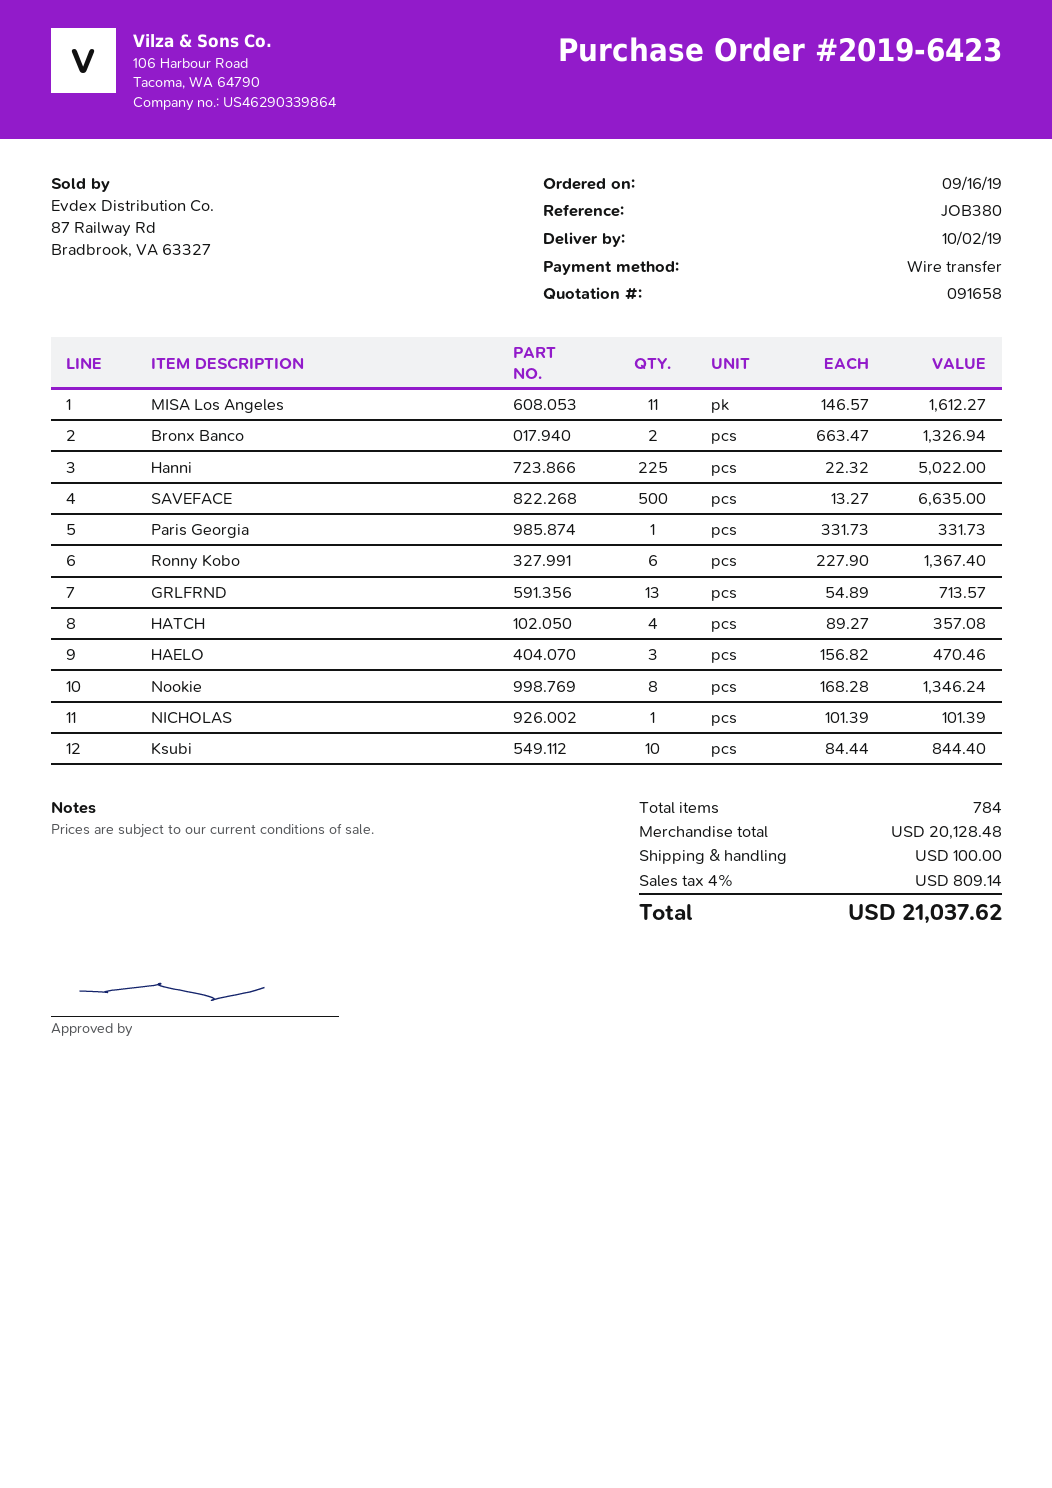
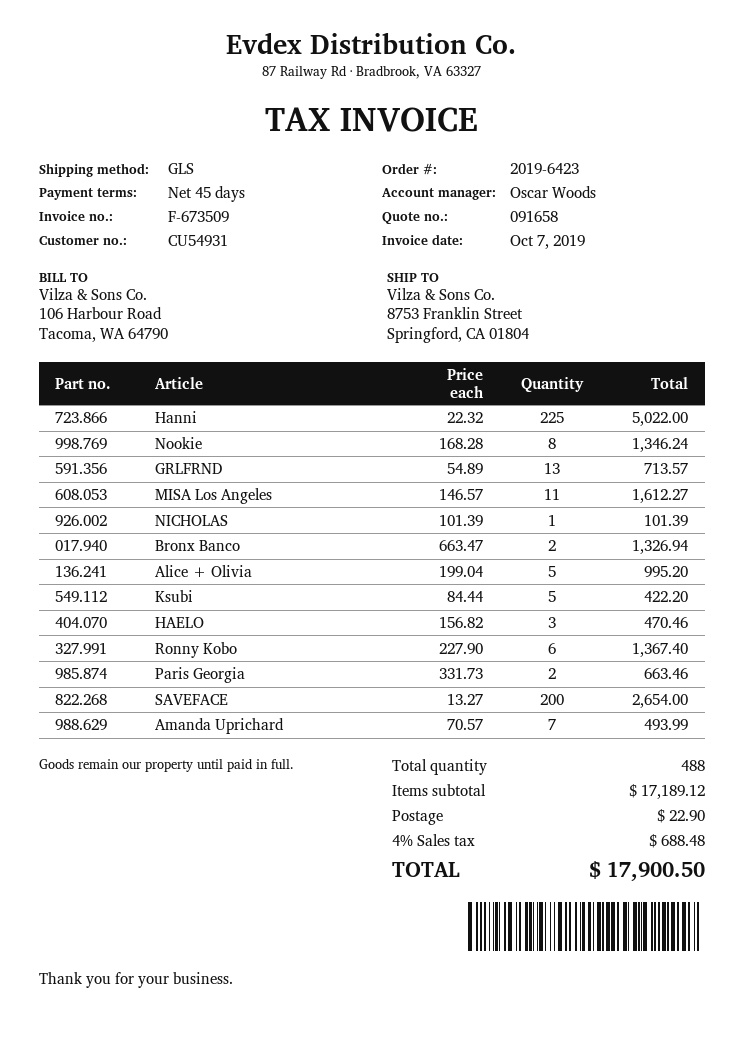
SAVEFACE: 500 x 13.27 = 6635.00 -> 200 x 13.27 = 2654.00
Paris Georgia: 1 x 331.73 = 331.73 -> 2 x 331.73 = 663.46
HATCH: 4 x 89.27 = 357.08 -> none
Ksubi: 10 x 84.44 = 844.40 -> 5 x 84.44 = 422.20
Alice + Olivia: none -> 5 x 199.04 = 995.20
Amanda Uprichard: none -> 7 x 70.57 = 493.99
total quantity: 784 -> 488
subtotal: 20128.48 -> 17189.12
shipping: 100.00 -> 22.90
tax: 4% = 809.14 -> 4% = 688.48
total: 21037.62 -> 17900.50

